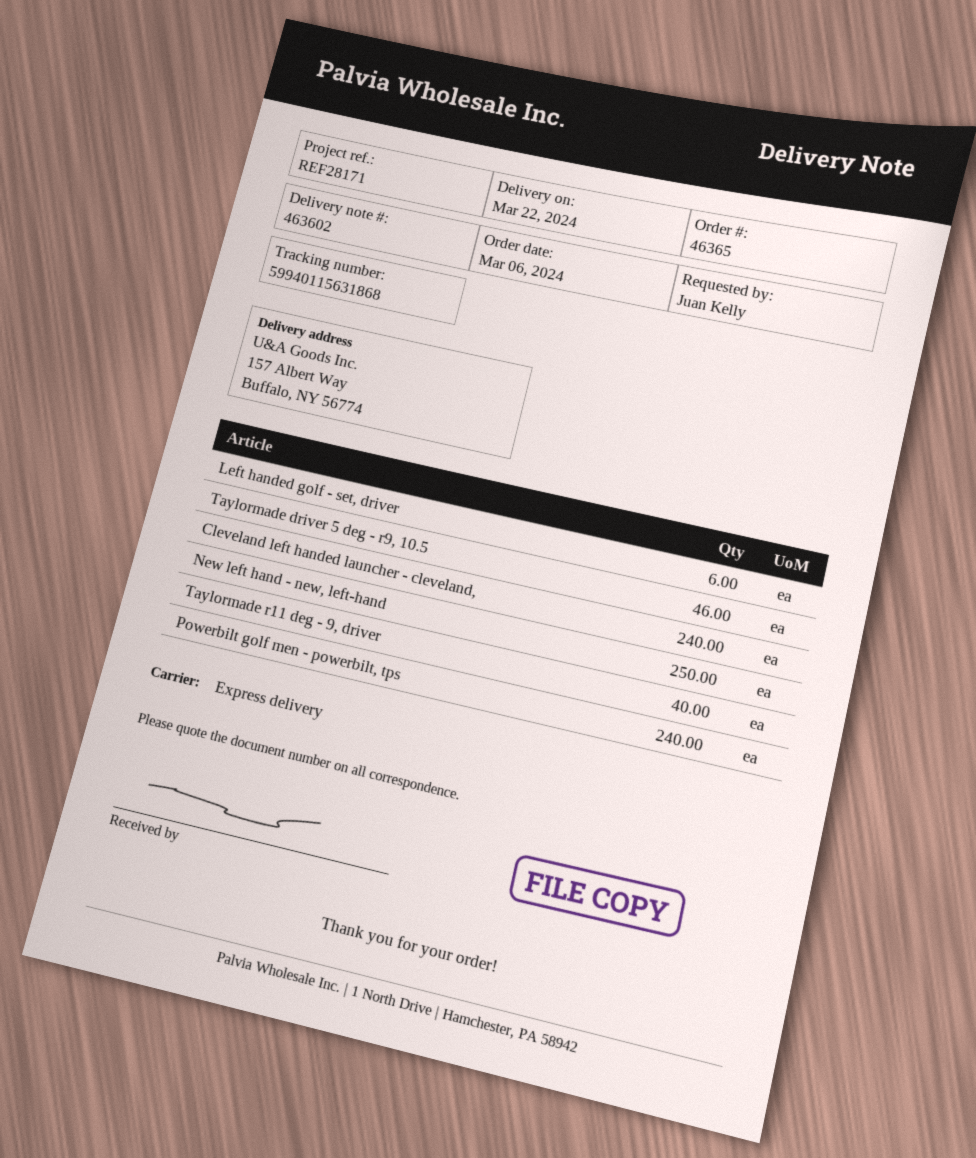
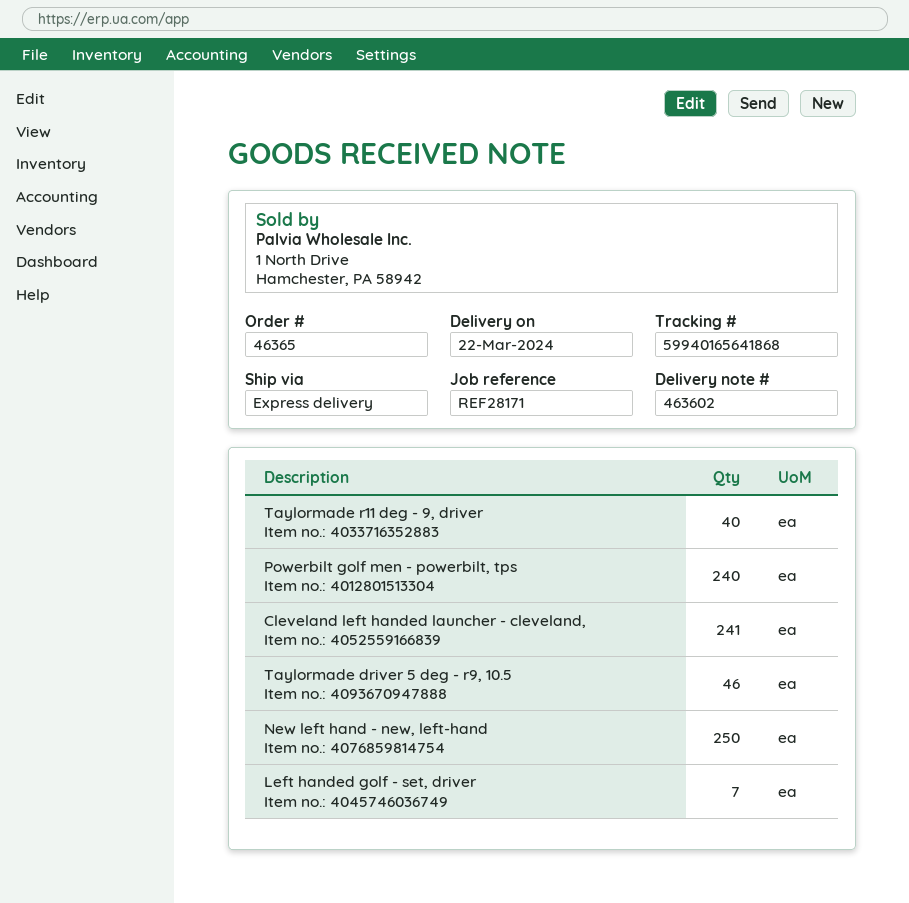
tracking number: 59940115631868 -> 59940165641868
Left handed golf - set, driver: 6 -> 7
Cleveland left handed launcher - cleveland,: 240 -> 241

